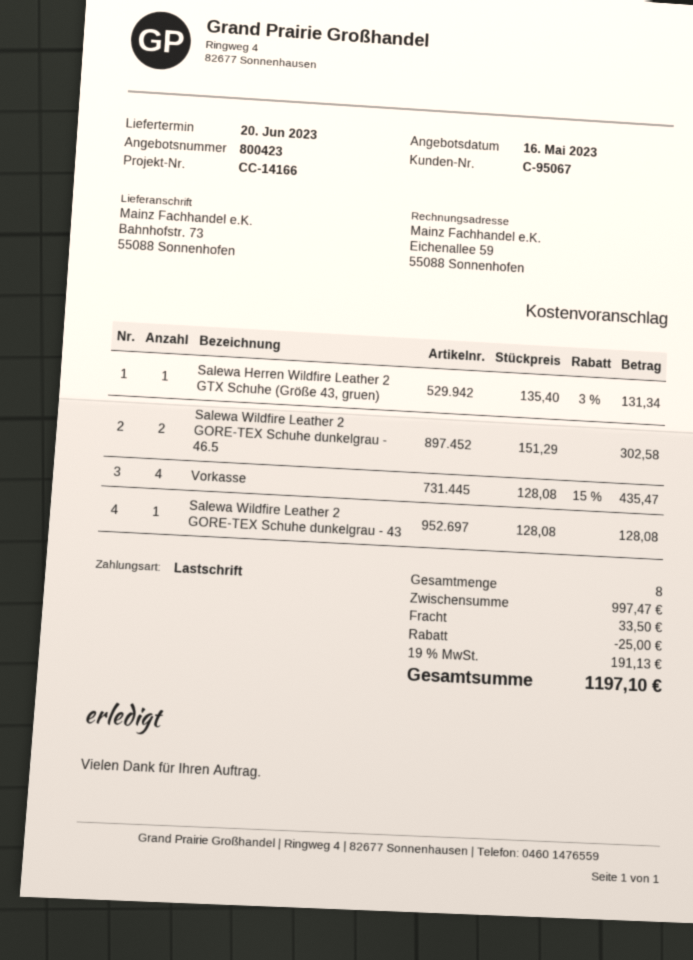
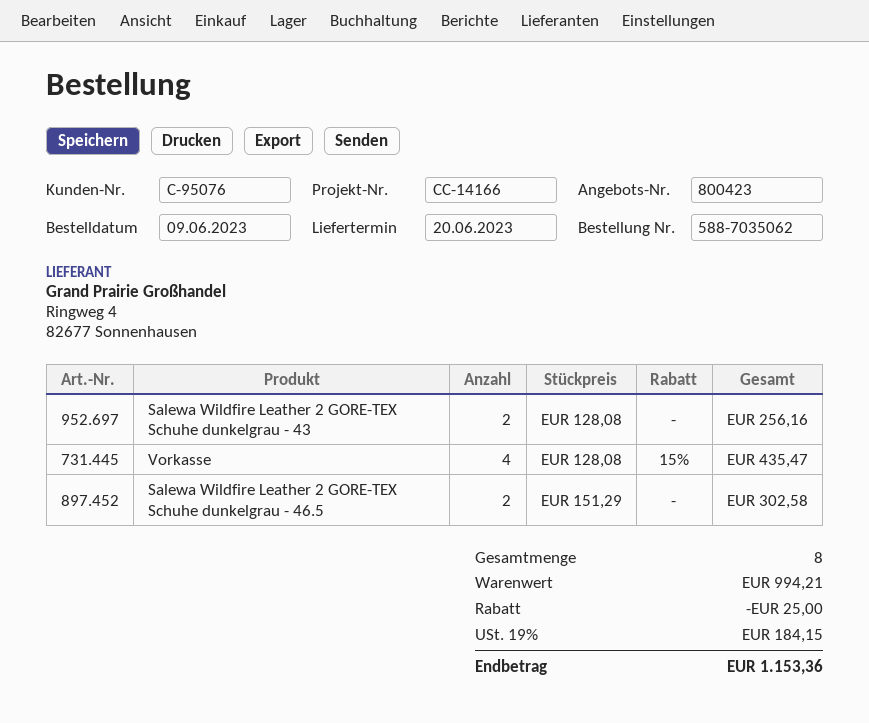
customer number: C-95067 -> C-95076
Salewa Herren Wildfire Leather 2 GTX Schuhe (Größe 43, gruen): 1 x 135.40 - 3% = 131.34 -> none
Salewa Wildfire Leather 2 GORE-TEX Schuhe dunkelgrau - 43: 1 x 128.08 = 128.08 -> 2 x 128.08 = 256.16
subtotal: 997.47 -> 994.21
shipping: 33.50 -> none
tax: 19% = 191.13 -> 19% = 184.15
total: 1197.10 -> 1153.36

